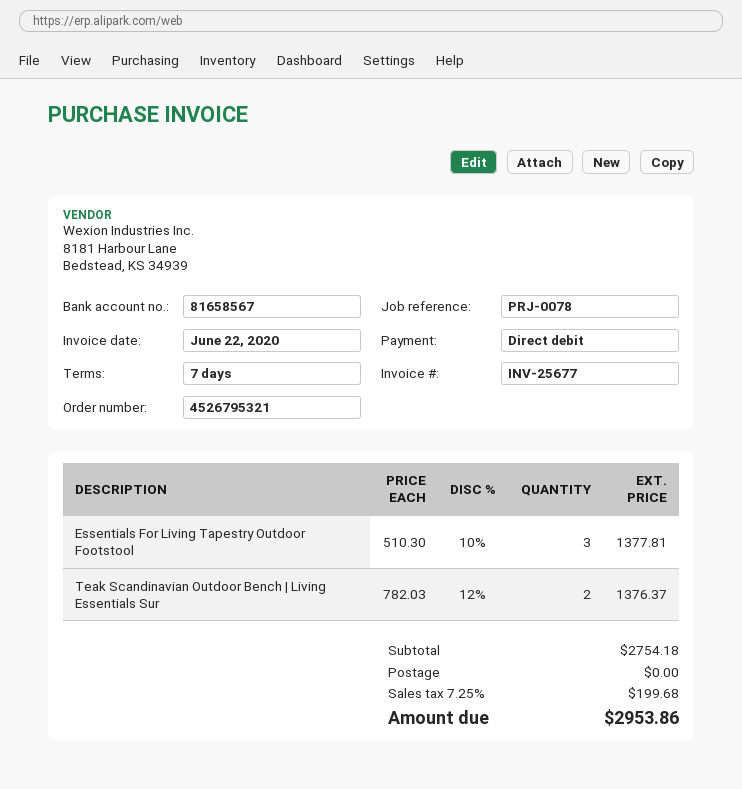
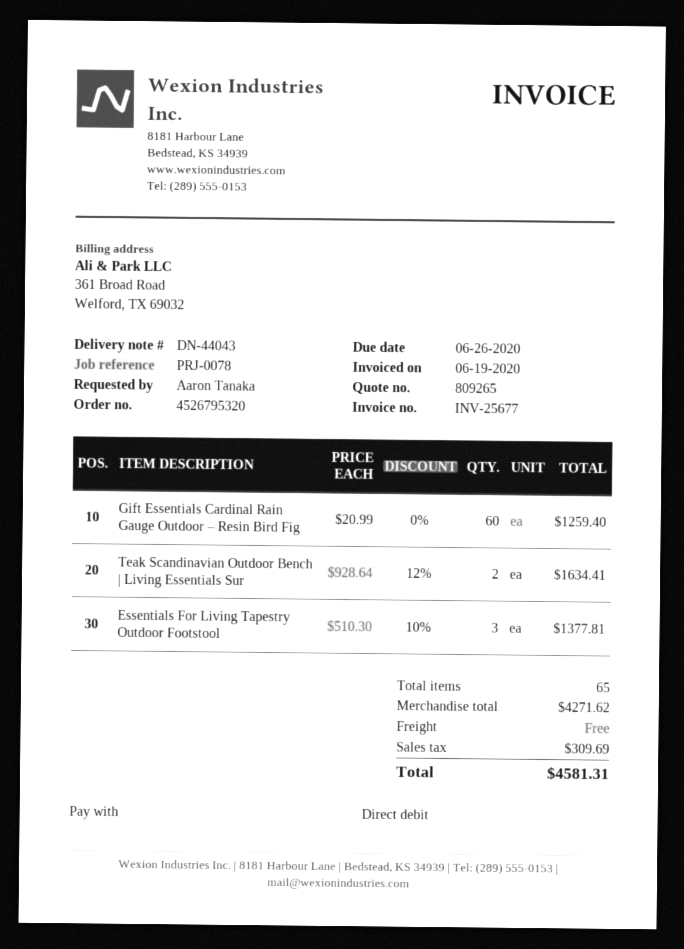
order number: 4526795321 -> 4526795320
invoice date: 2020-06-22 -> 2020-06-19
Teak Scandinavian Outdoor Bench | Living Essentials Sur: 2 x 782.03 - 12% = 1376.37 -> 2 x 928.64 - 12% = 1634.41
Gift Essentials Cardinal Rain Gauge Outdoor – Resin Bird Fig: none -> 60 x 20.99 = 1259.40
subtotal: 2754.18 -> 4271.62
tax: 199.68 -> 309.69
total: 2953.86 -> 4581.31

